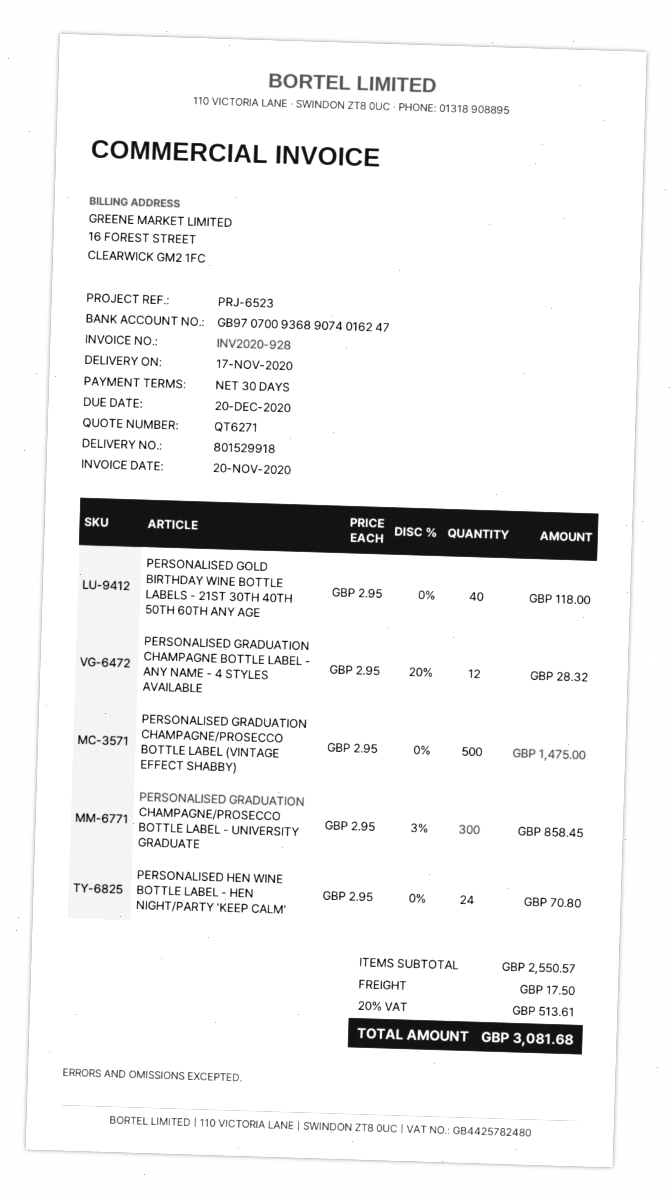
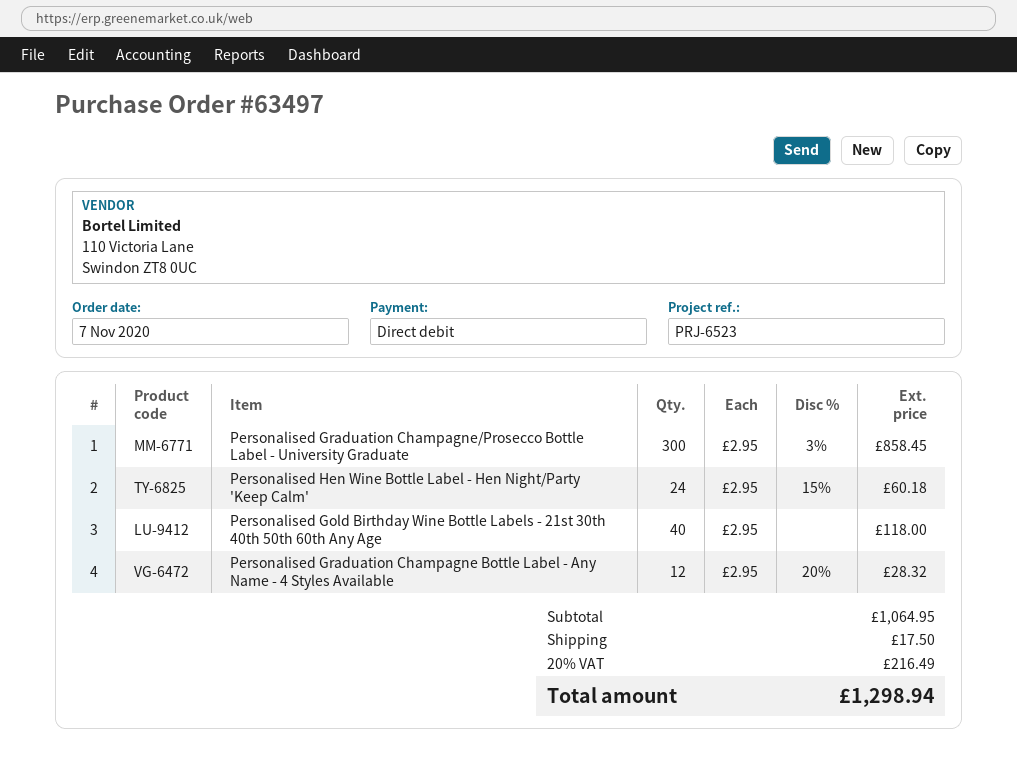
PERSONALISED GRADUATION CHAMPAGNE/PROSECCO BOTTLE LABEL (VINTAGE EFFECT SHABBY): 500 x 2.95 = 1475.00 -> none
PERSONALISED HEN WINE BOTTLE LABEL - HEN NIGHT/PARTY 'KEEP CALM': 24 x 2.95 = 70.80 -> 24 x 2.95 - 15% = 60.18
subtotal: 2550.57 -> 1064.95
tax: 20% = 513.61 -> 20% = 216.49
total: 3081.68 -> 1298.94

